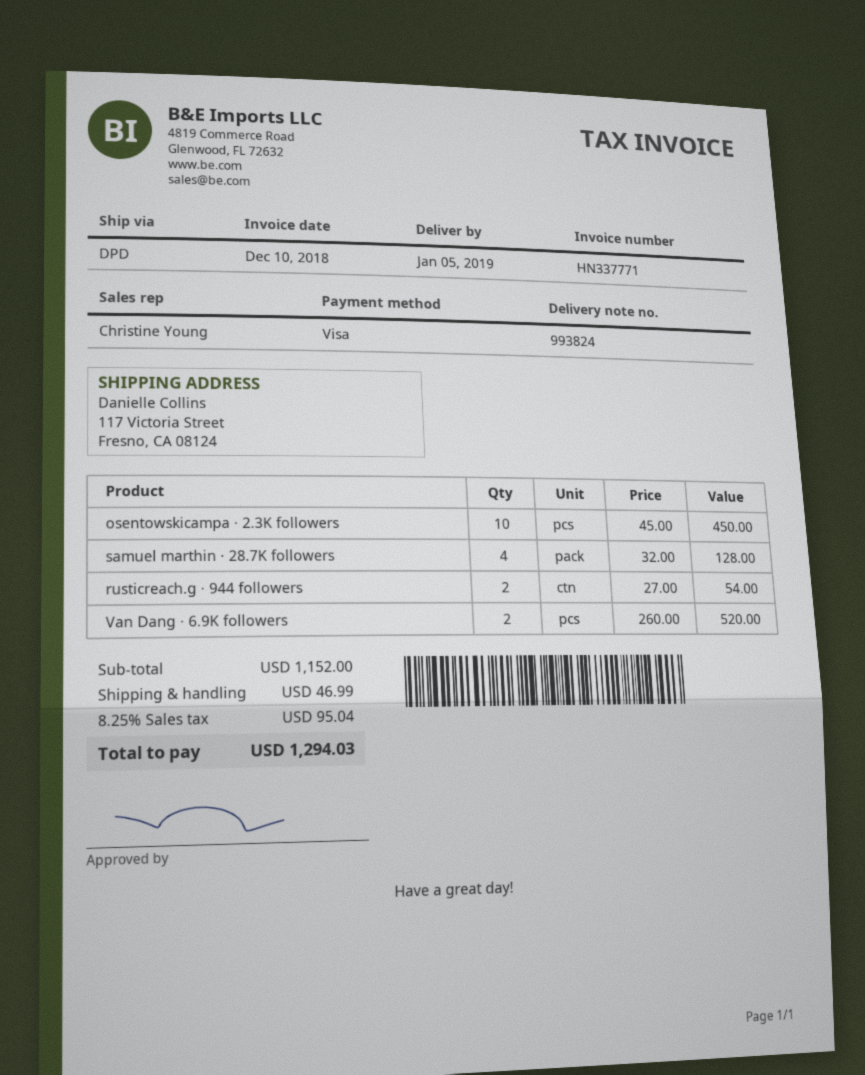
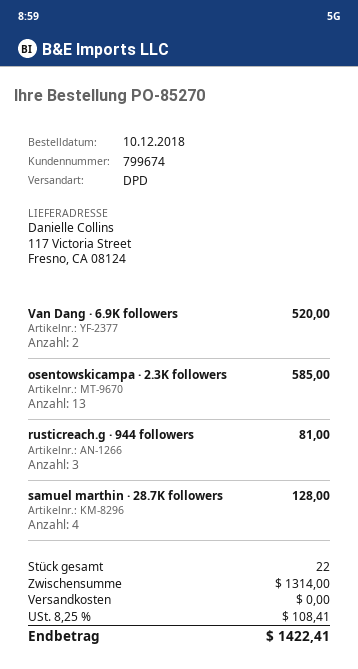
osentowskicampa · 2.3K followers: 10 for 450.00 -> 13 for 585.00
rusticreach.g · 944 followers: 2 for 54.00 -> 3 for 81.00
subtotal: 1152.00 -> 1314.00
shipping: 46.99 -> 0.00
tax: 8.25% = 95.04 -> 8.25% = 108.41
total: 1294.03 -> 1422.41

